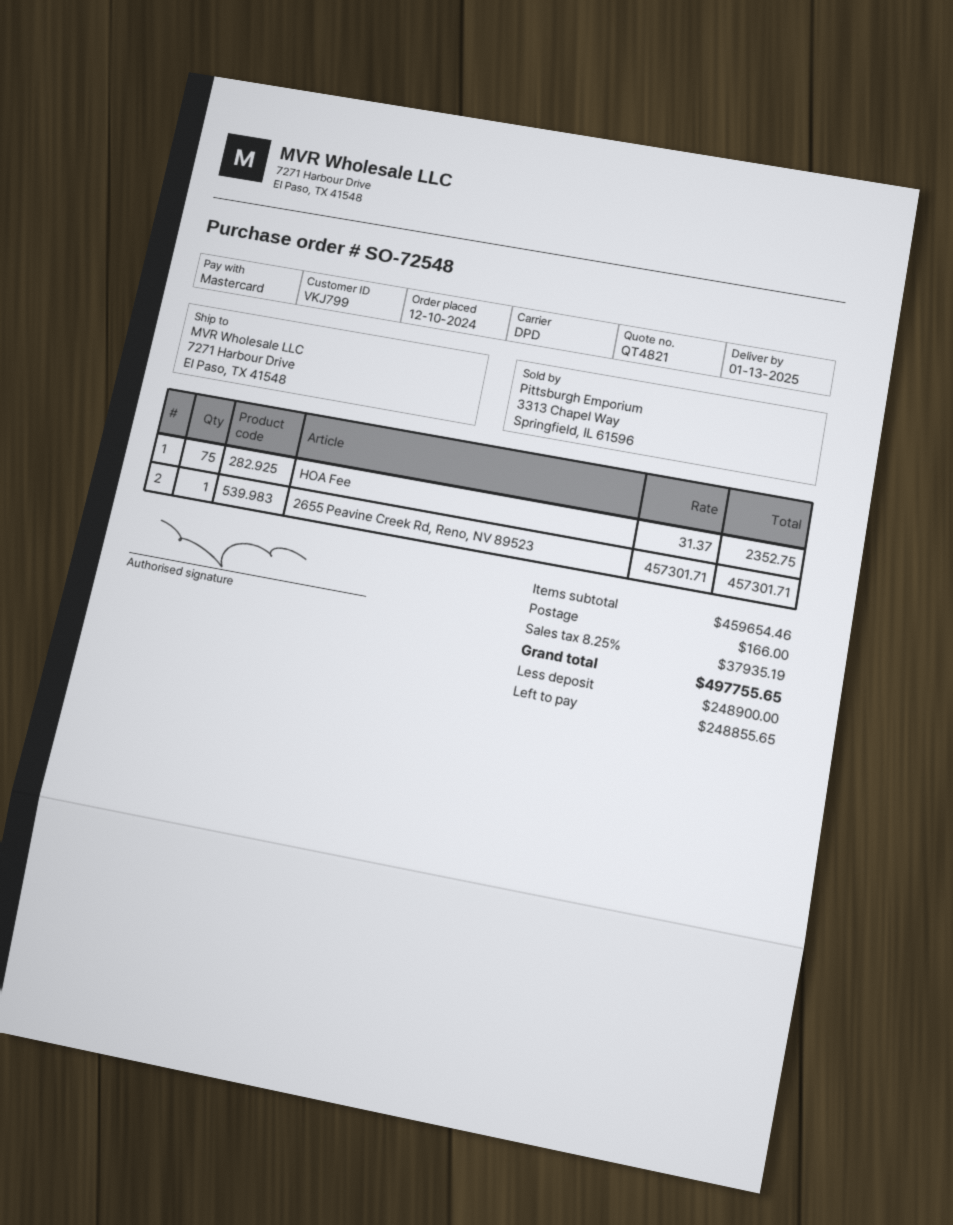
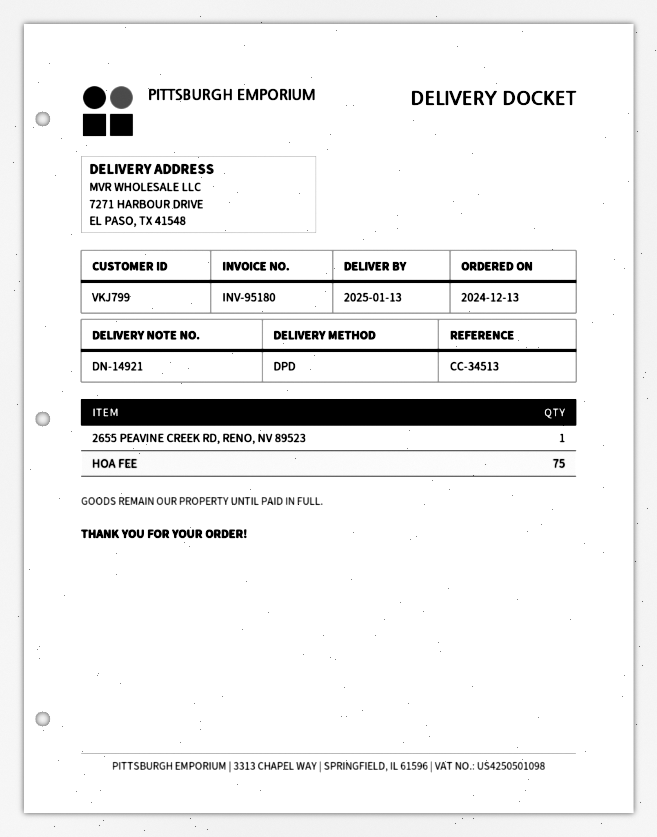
order date: 2024-12-10 -> 2024-12-13

